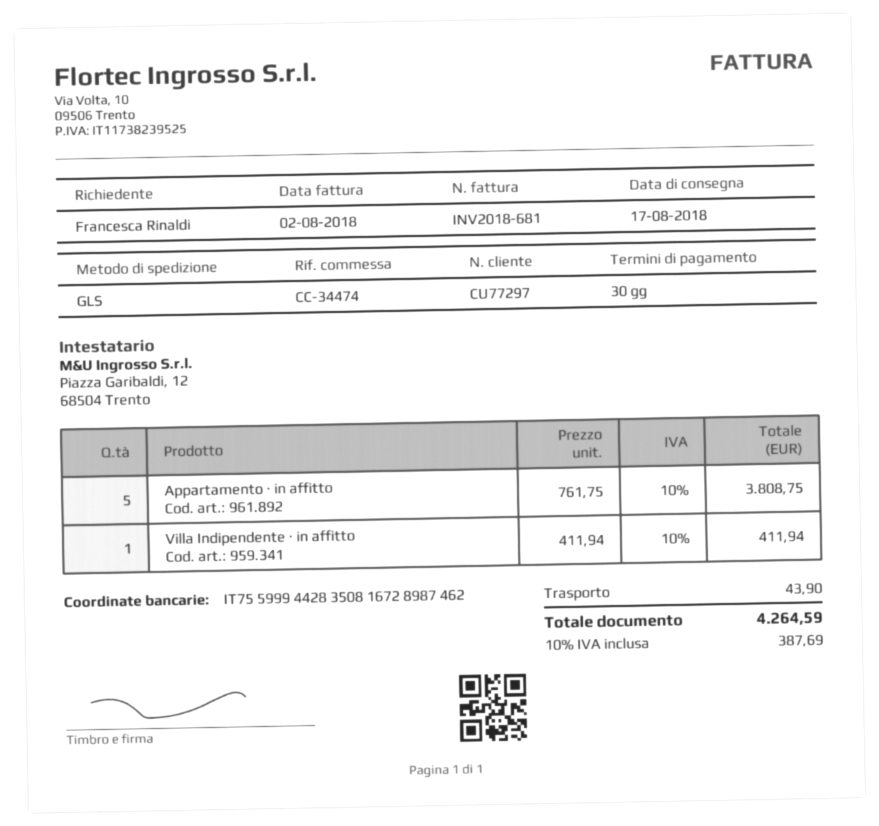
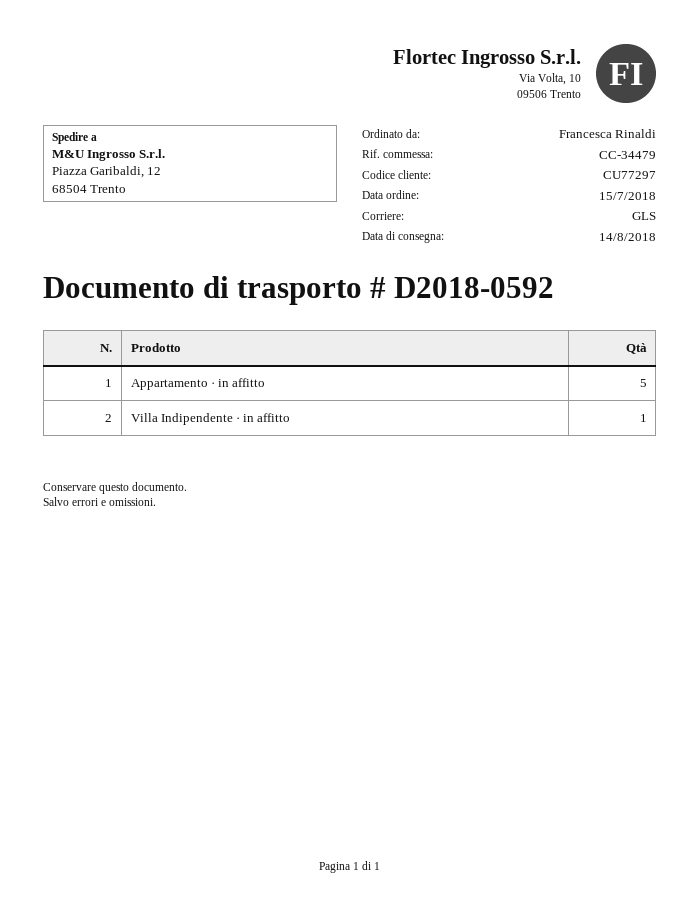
delivery date: 2018-08-17 -> 2018-08-14
reference: CC-34474 -> CC-34479

